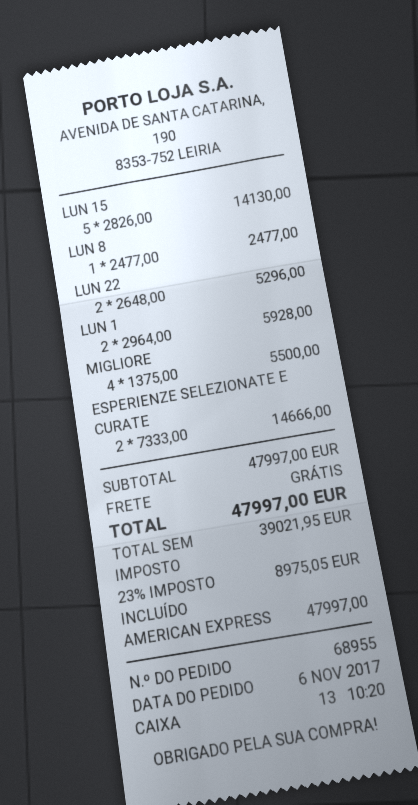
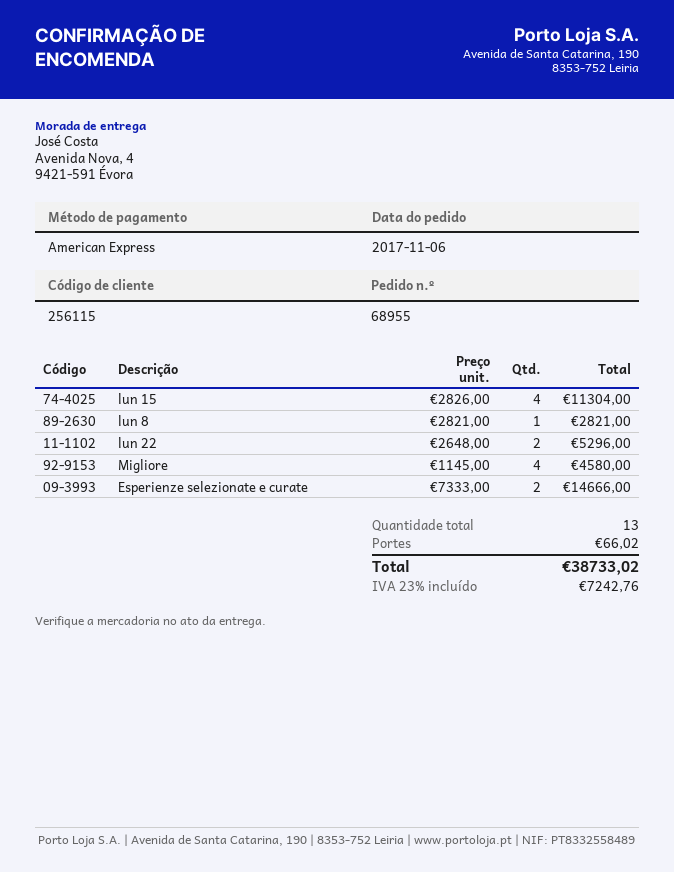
LUN 15: 5 x 2826.00 = 14130.00 -> 4 x 2826.00 = 11304.00
LUN 8: 1 x 2477.00 = 2477.00 -> 1 x 2821.00 = 2821.00
LUN 1: 2 x 2964.00 = 5928.00 -> none
MIGLIORE: 4 x 1375.00 = 5500.00 -> 4 x 1145.00 = 4580.00
shipping: 0.00 -> 66.02
tax: 23% = 8975.05 -> 23% = 7242.76
total: 47997.00 -> 38733.02

